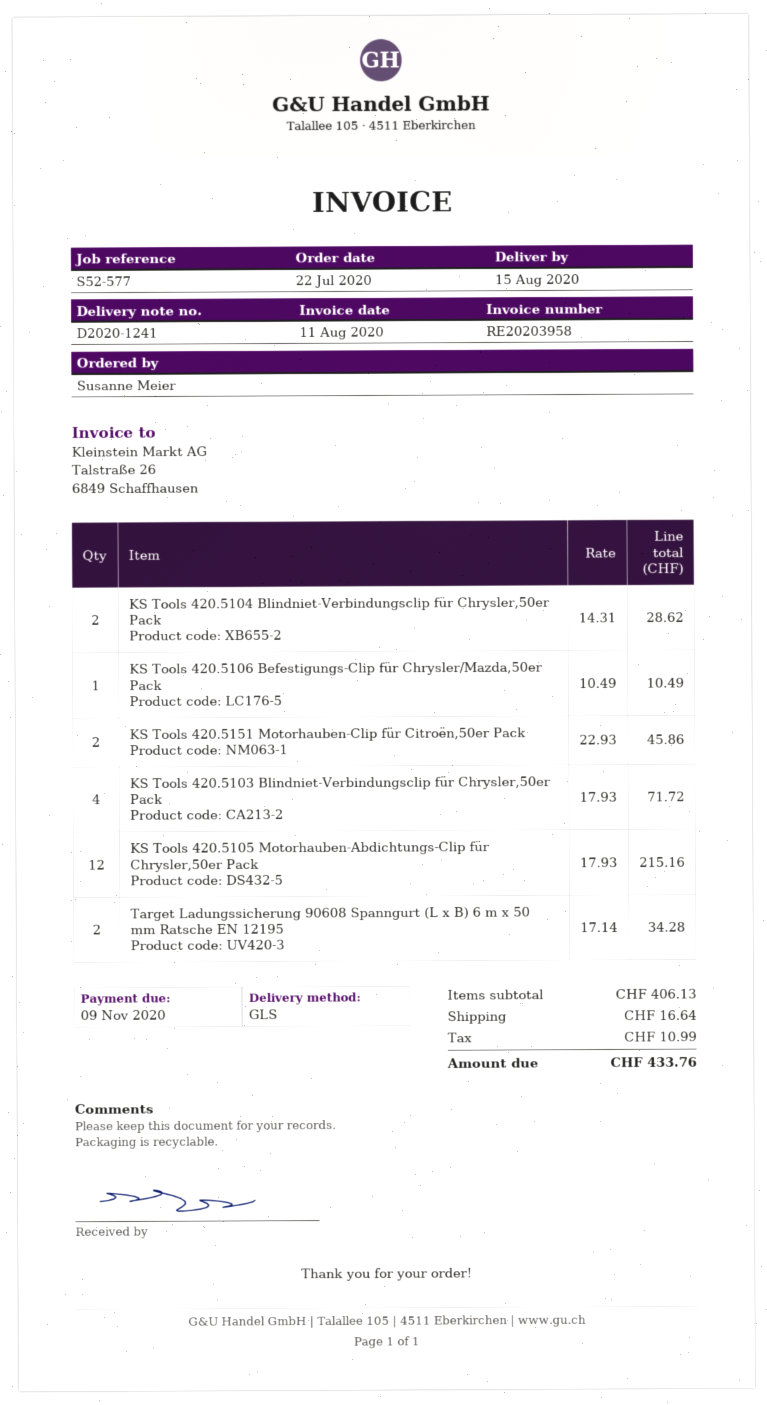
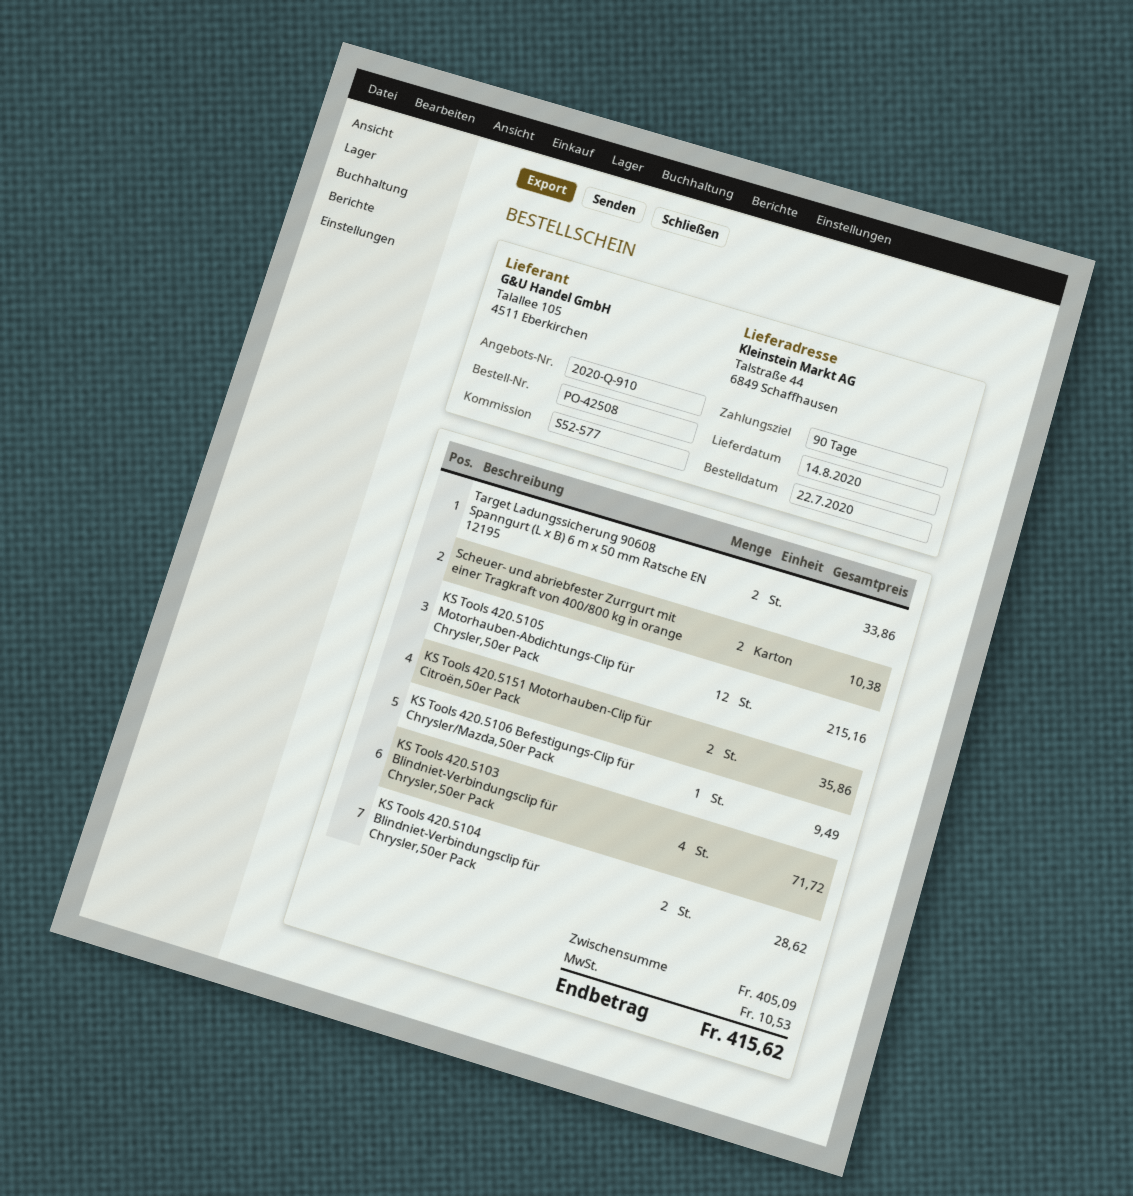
delivery date: 2020-08-15 -> 2020-08-14
KS Tools 420.5106 Befestigungs-Clip für Chrysler/Mazda,50er Pack: 1 for 10.49 -> 1 for 9.49
KS Tools 420.5151 Motorhauben-Clip für Citroën,50er Pack: 2 for 45.86 -> 2 for 35.86
Target Ladungssicherung 90608 Spanngurt (L x B) 6 m x 50 mm Ratsche EN 12195: 2 for 34.28 -> 2 for 33.86
Scheuer- und abriebfester Zurrgurt mit einer Tragkraft von 400/800 kg in orange: none -> 2 for 10.38
subtotal: 406.13 -> 405.09
shipping: 16.64 -> none
tax: 10.99 -> 10.53
total: 433.76 -> 415.62

